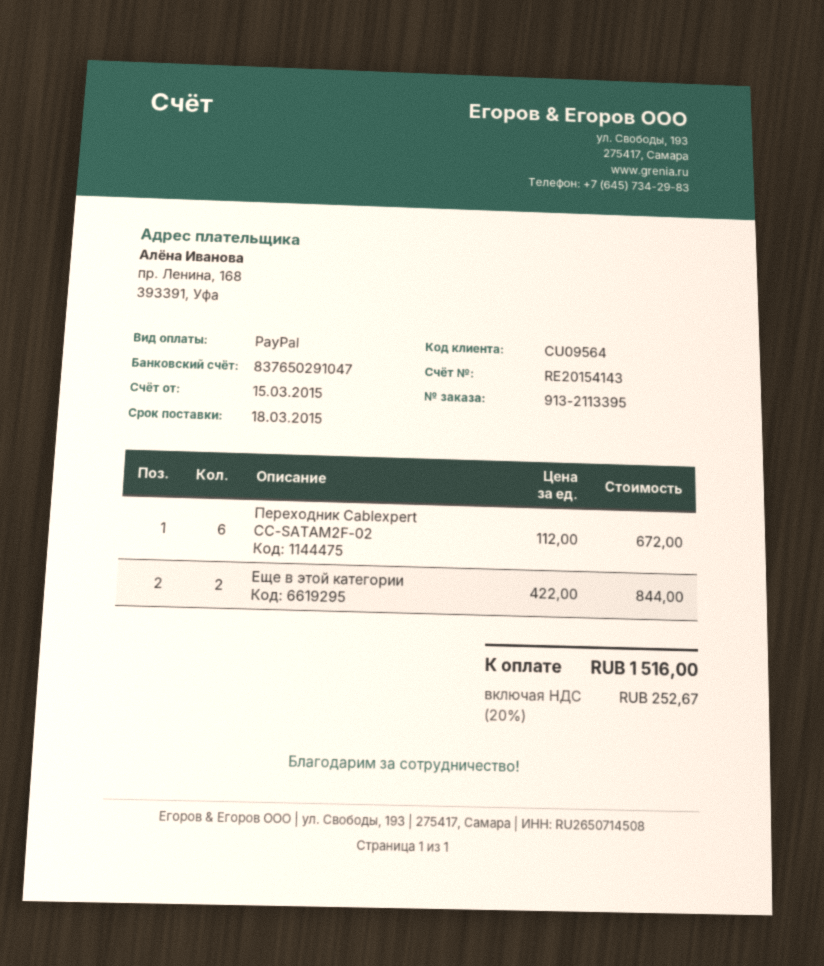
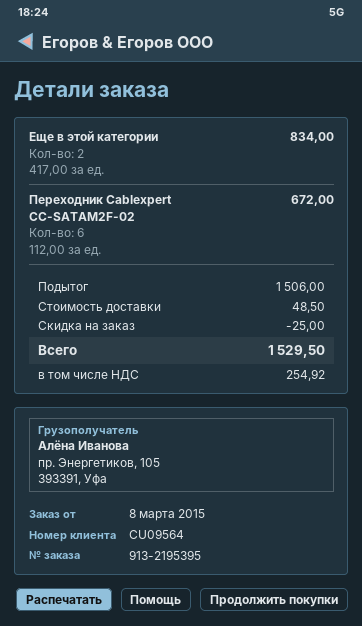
order number: 913-2113395 -> 913-2195395
Еще в этой категории: 2 x 422.00 = 844.00 -> 2 x 417.00 = 834.00
discount: none -> 25.00
shipping: none -> 48.50
tax: 252.67 -> 254.92
total: 1516.00 -> 1529.50

